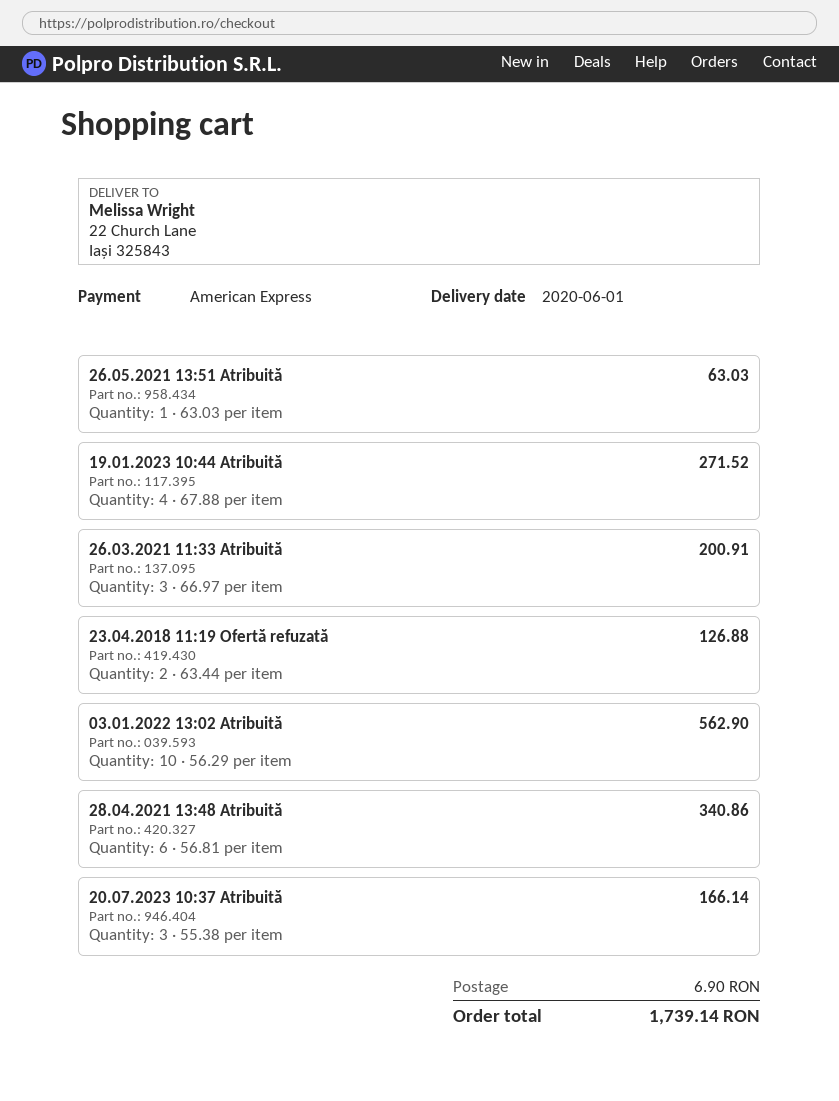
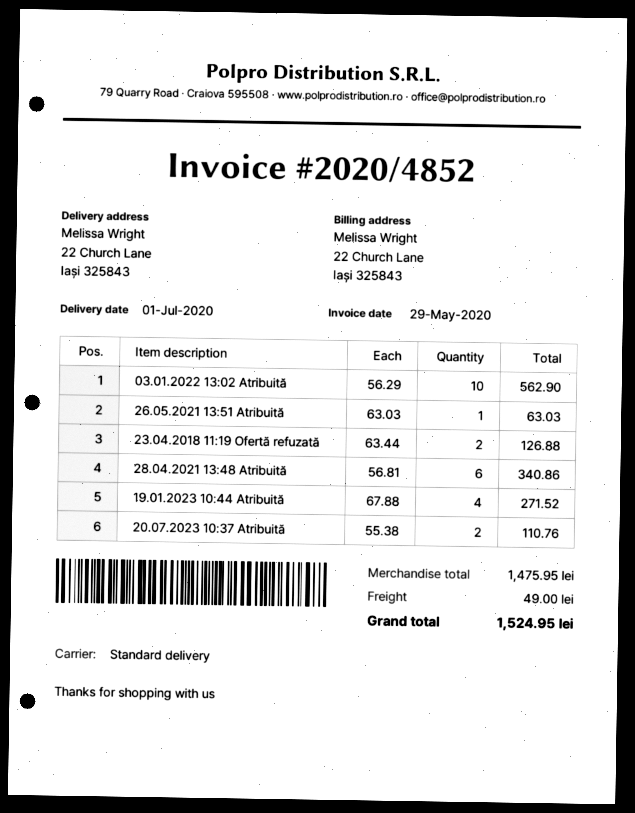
delivery date: 2020-06-01 -> 2020-07-01
26.03.2021 11:33 Atribuită: 3 x 66.97 = 200.91 -> none
20.07.2023 10:37 Atribuită: 3 x 55.38 = 166.14 -> 2 x 55.38 = 110.76
shipping: 6.90 -> 49.00
total: 1739.14 -> 1524.95

